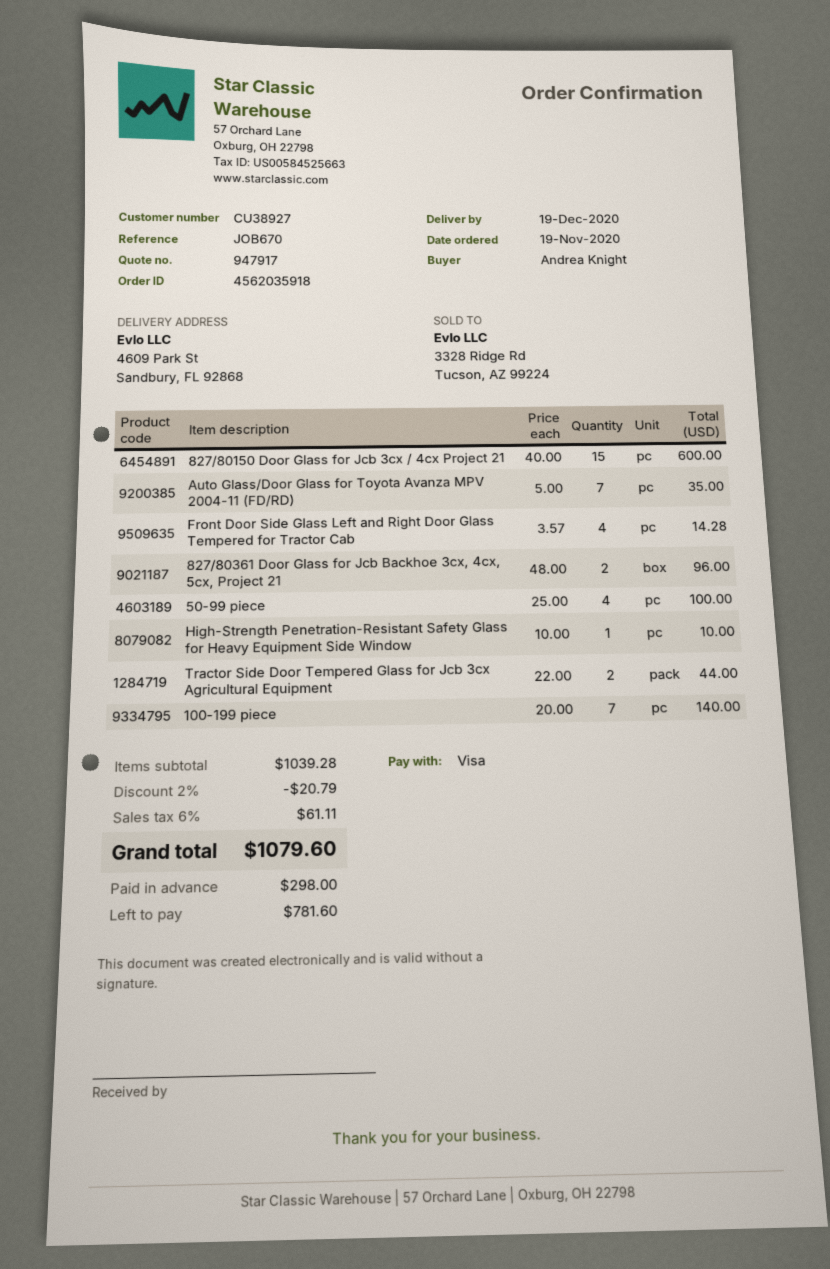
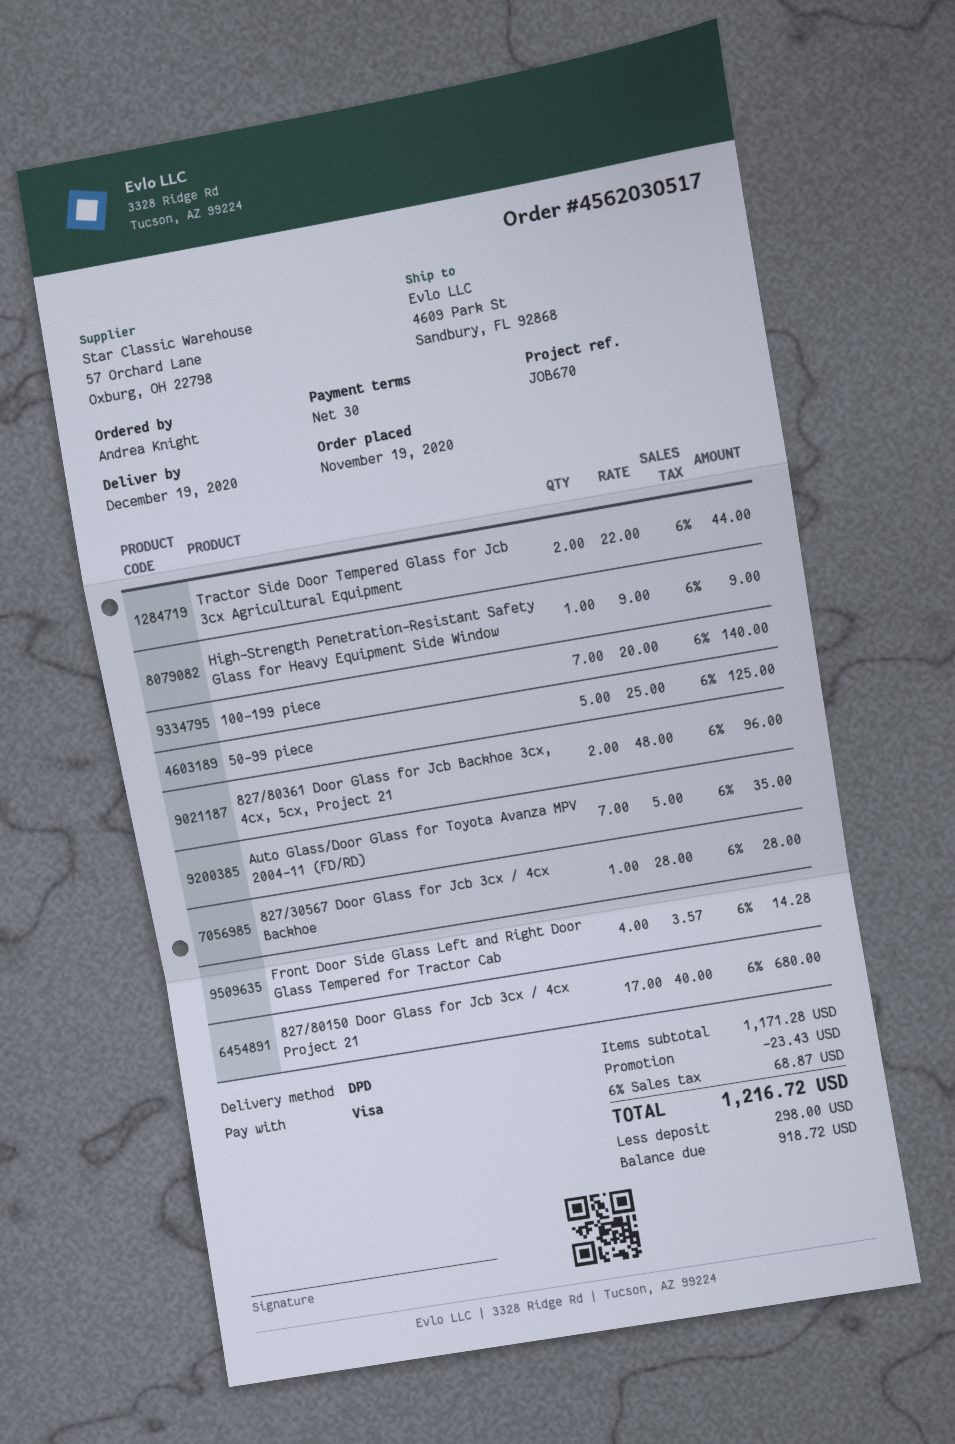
order number: 4562035918 -> 4562030517
827/80150 Door Glass for Jcb 3cx / 4cx Project 21: 15 x 40.00 = 600.00 -> 17 x 40.00 = 680.00
50-99 piece: 4 x 25.00 = 100.00 -> 5 x 25.00 = 125.00
High-Strength Penetration-Resistant Safety Glass for Heavy Equipment Side Window: 1 x 10.00 = 10.00 -> 1 x 9.00 = 9.00
827/30567 Door Glass for Jcb 3cx / 4cx Backhoe: none -> 1 x 28.00 = 28.00
subtotal: 1039.28 -> 1171.28
discount: 20.79 -> 23.43
tax: 6% = 61.11 -> 6% = 68.87
total: 1079.60 -> 1216.72
balance: 781.60 -> 918.72

